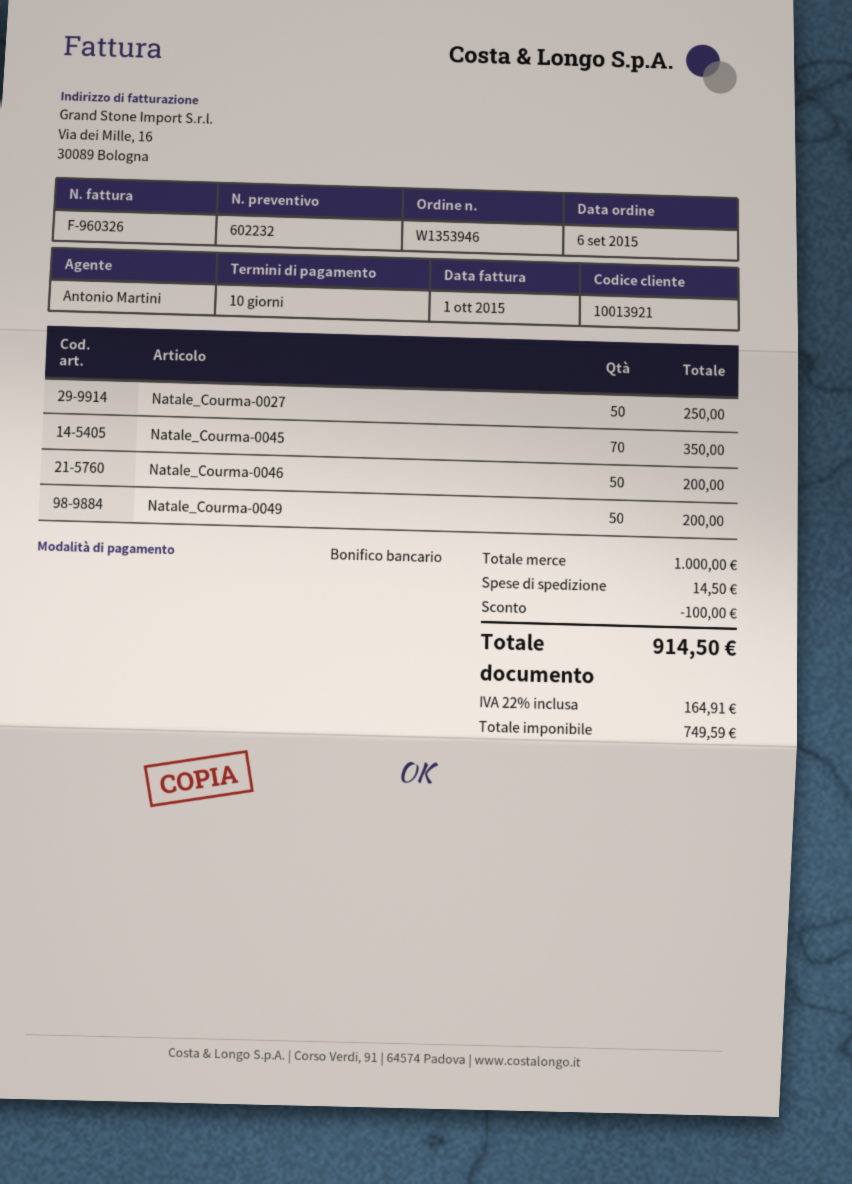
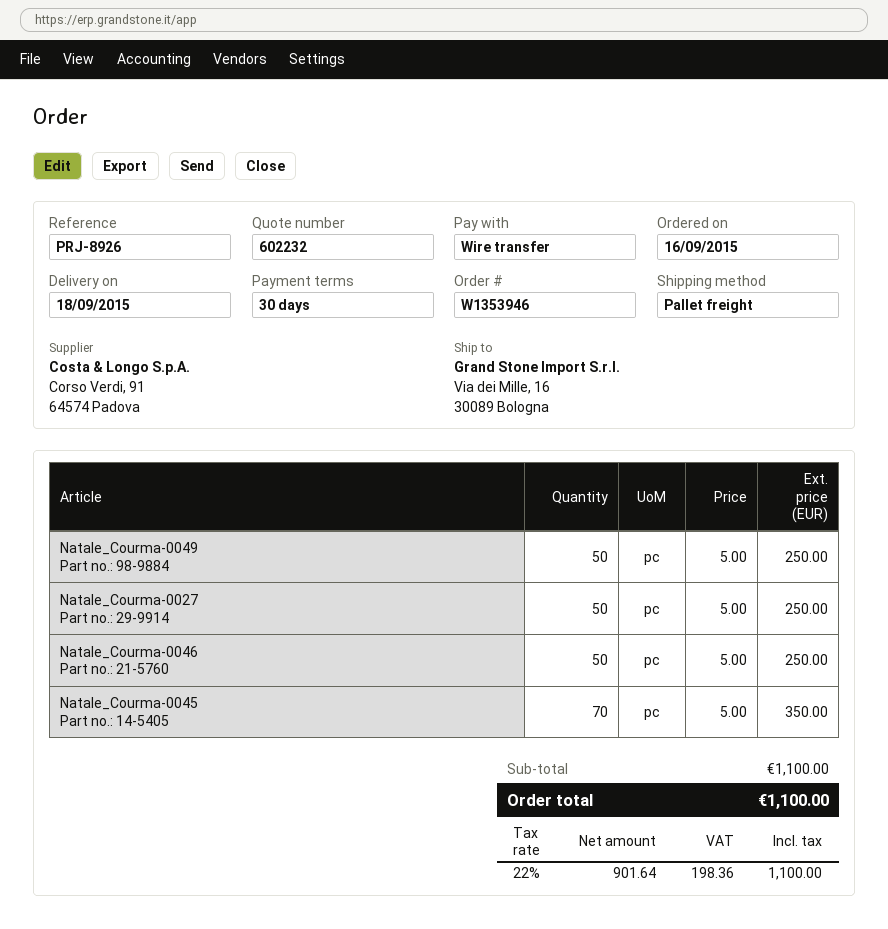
order date: 2015-09-06 -> 2015-09-16
payment terms: 10 days -> 30 days
Natale_Courma-0046: 50 for 200.00 -> 50 for 250.00
Natale_Courma-0049: 50 for 200.00 -> 50 for 250.00
subtotal: 1000.00 -> 1100.00
discount: 100.00 -> none
shipping: 14.50 -> none
net: 749.59 -> 901.64
tax: 22% = 164.91 -> 22% = 198.36
total: 914.50 -> 1100.00

